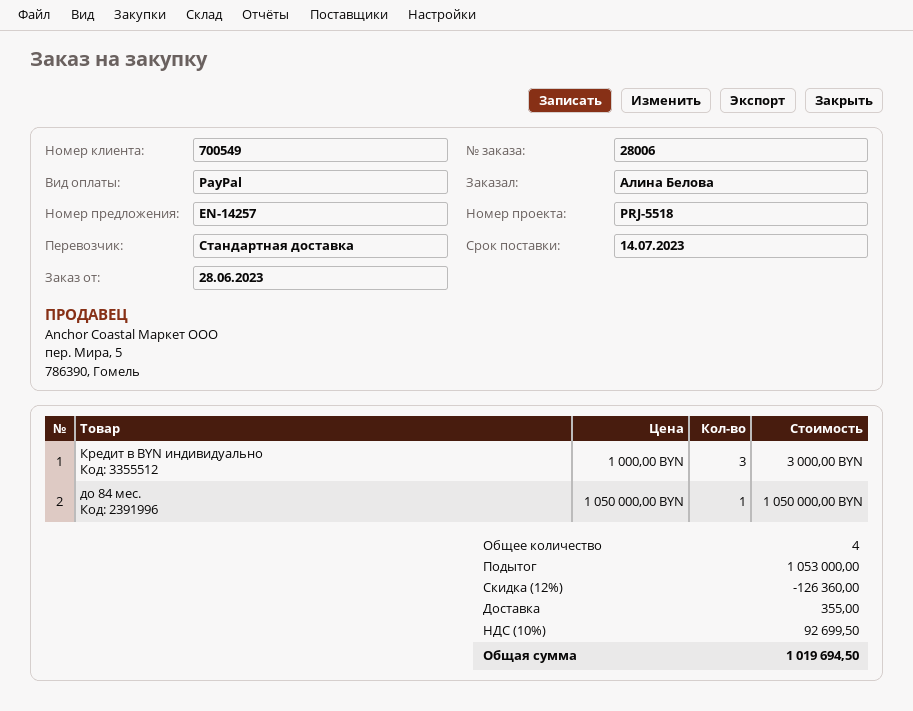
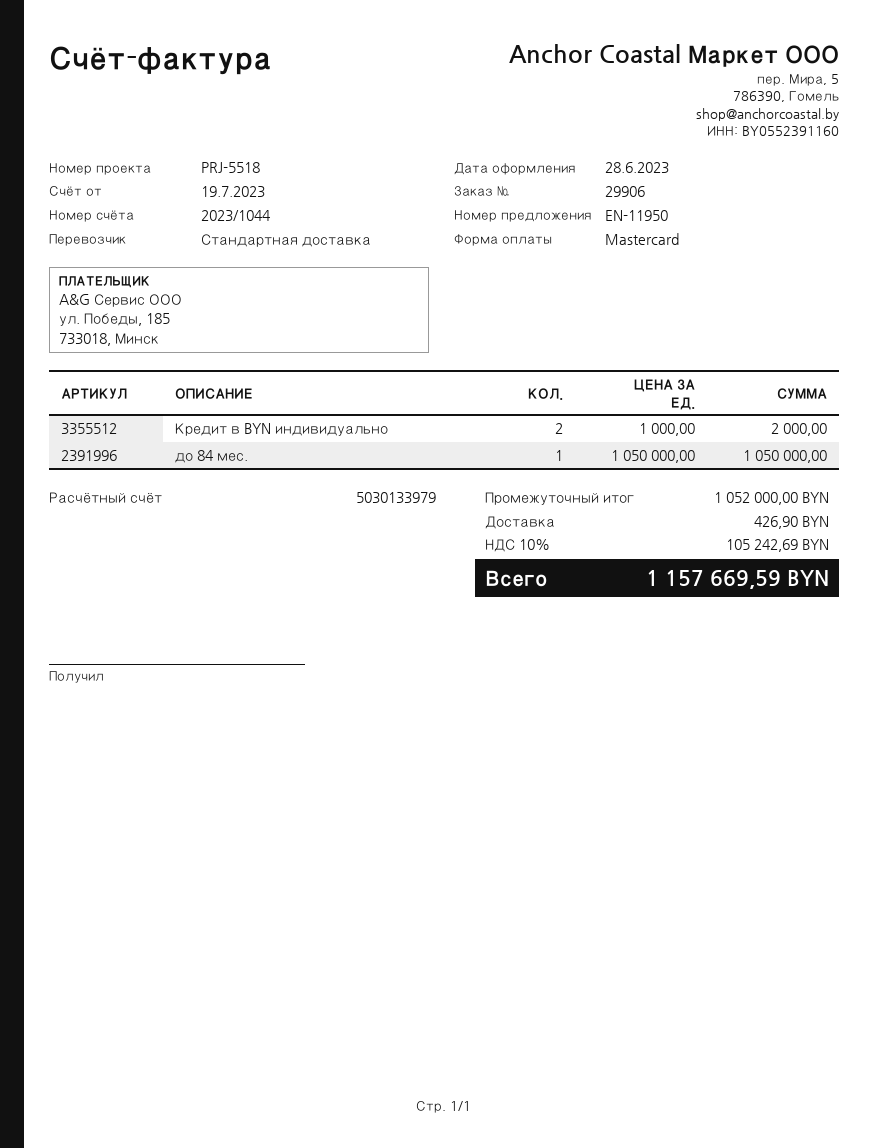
quote number: EN-14257 -> EN-11950
order number: 28006 -> 29906
payment method: PayPal -> Mastercard
Кредит в BYN индивидуально: 3 x 1000.00 = 3000.00 -> 2 x 1000.00 = 2000.00
subtotal: 1053000.00 -> 1052000.00
discount: 12% = 126360.00 -> none
shipping: 355.00 -> 426.90
tax: 10% = 92699.50 -> 10% = 105242.69
total: 1019694.50 -> 1157669.59

